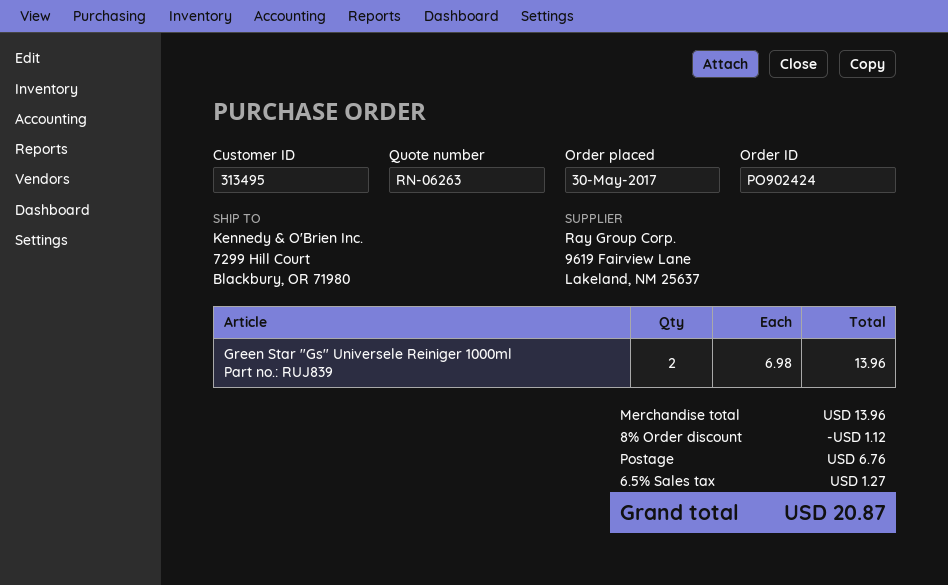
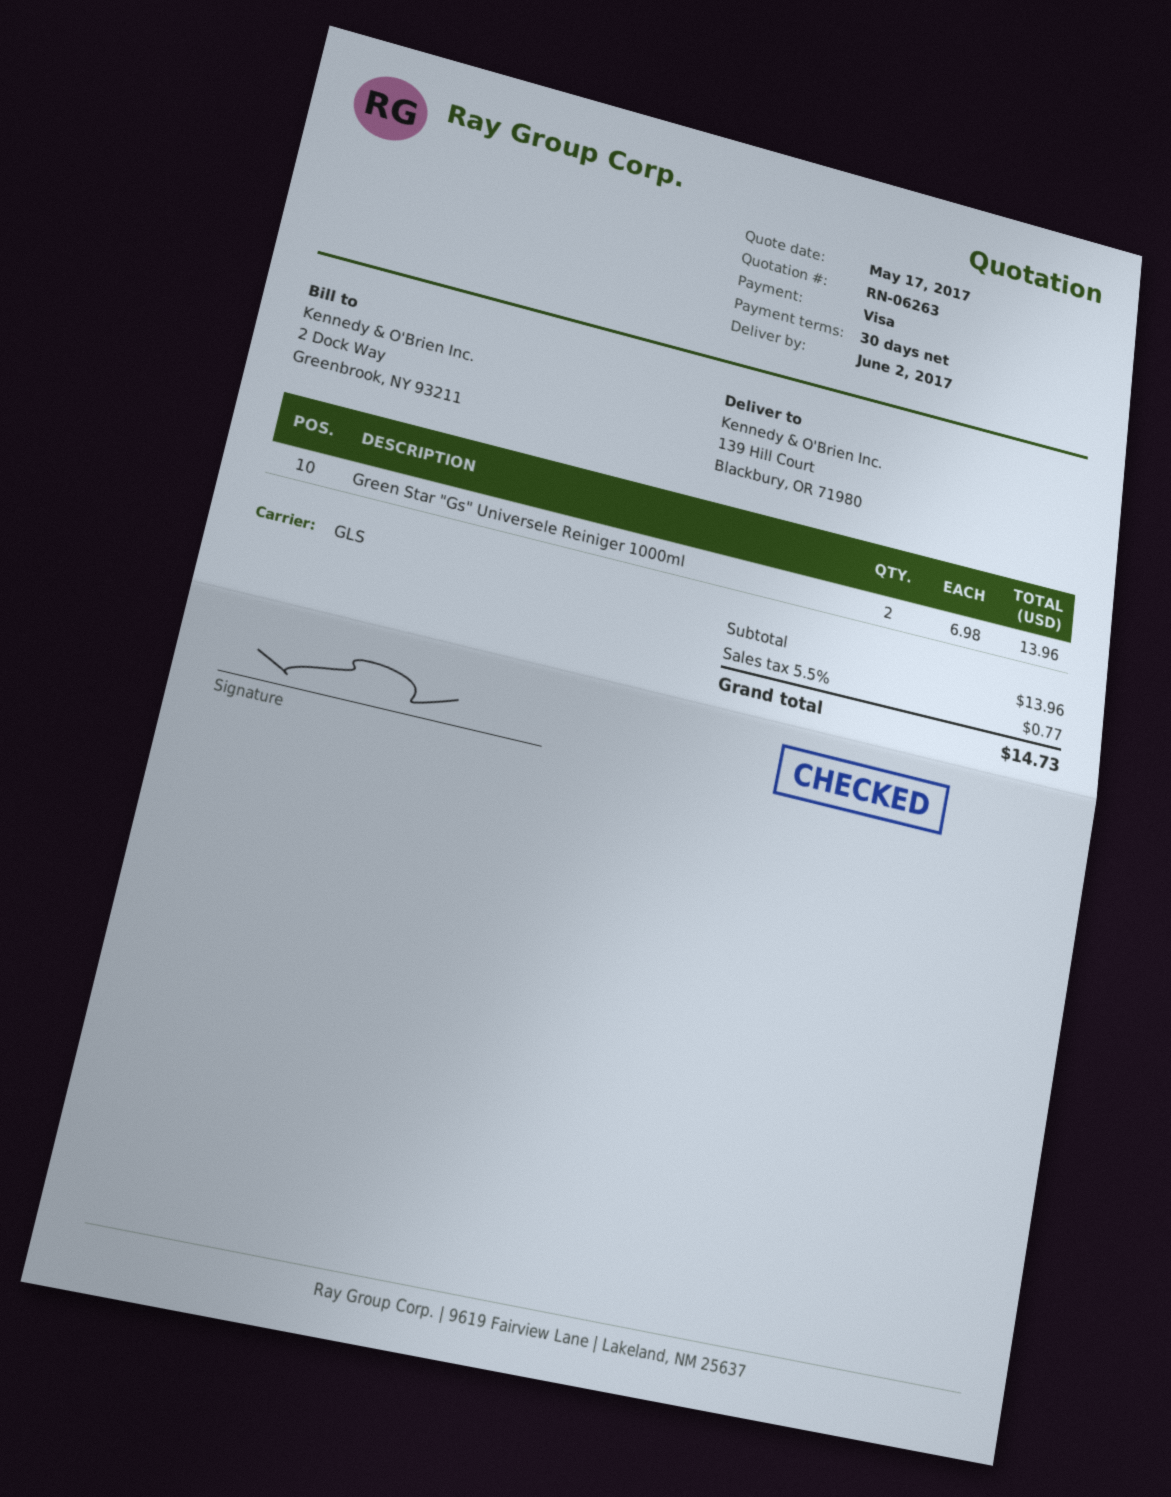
ship to: 7299 Hill Court, Blackbury, OR 71980 -> 139 Hill Court, Blackbury, OR 71980
discount: 8% = 1.12 -> none
shipping: 6.76 -> none
tax: 6.5% = 1.27 -> 5.5% = 0.77
total: 20.87 -> 14.73

